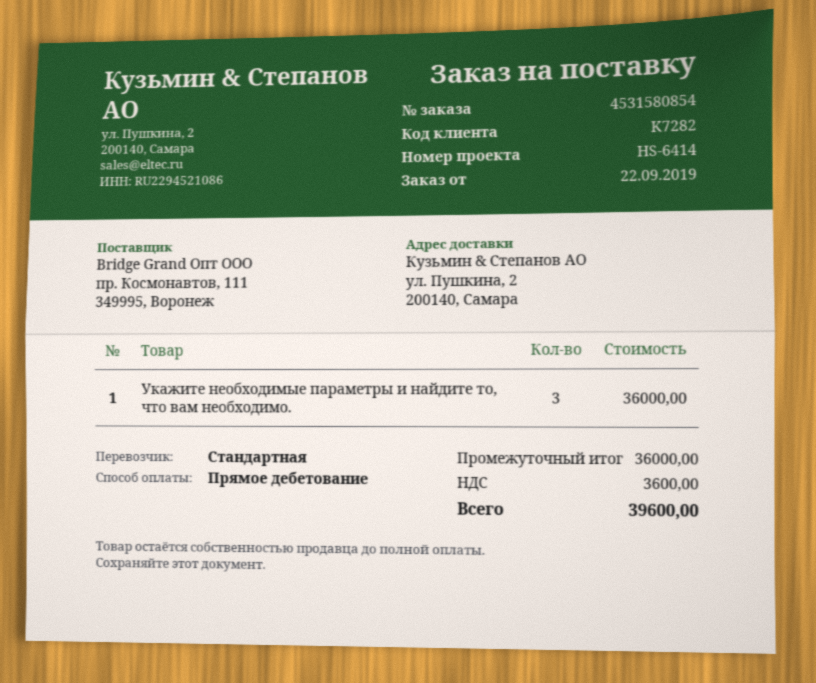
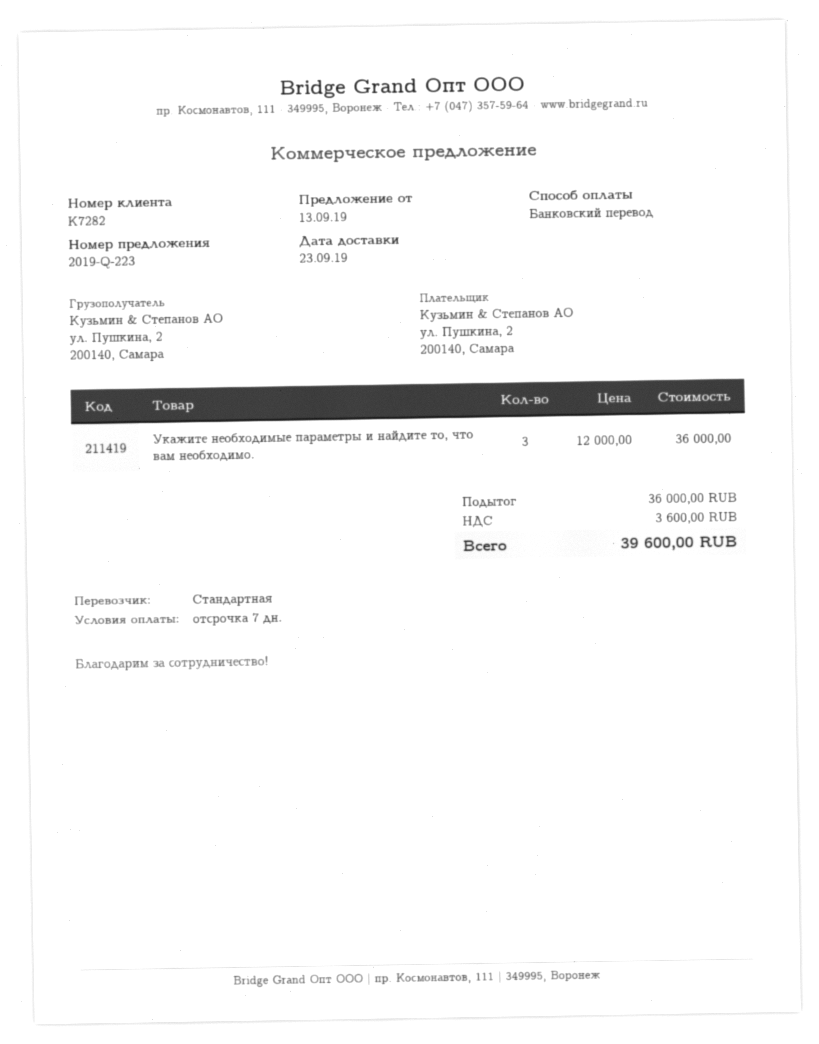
payment method: direct debit -> bank transfer

